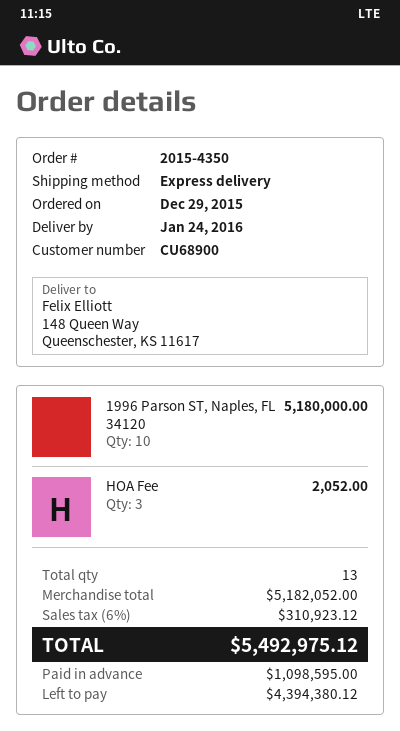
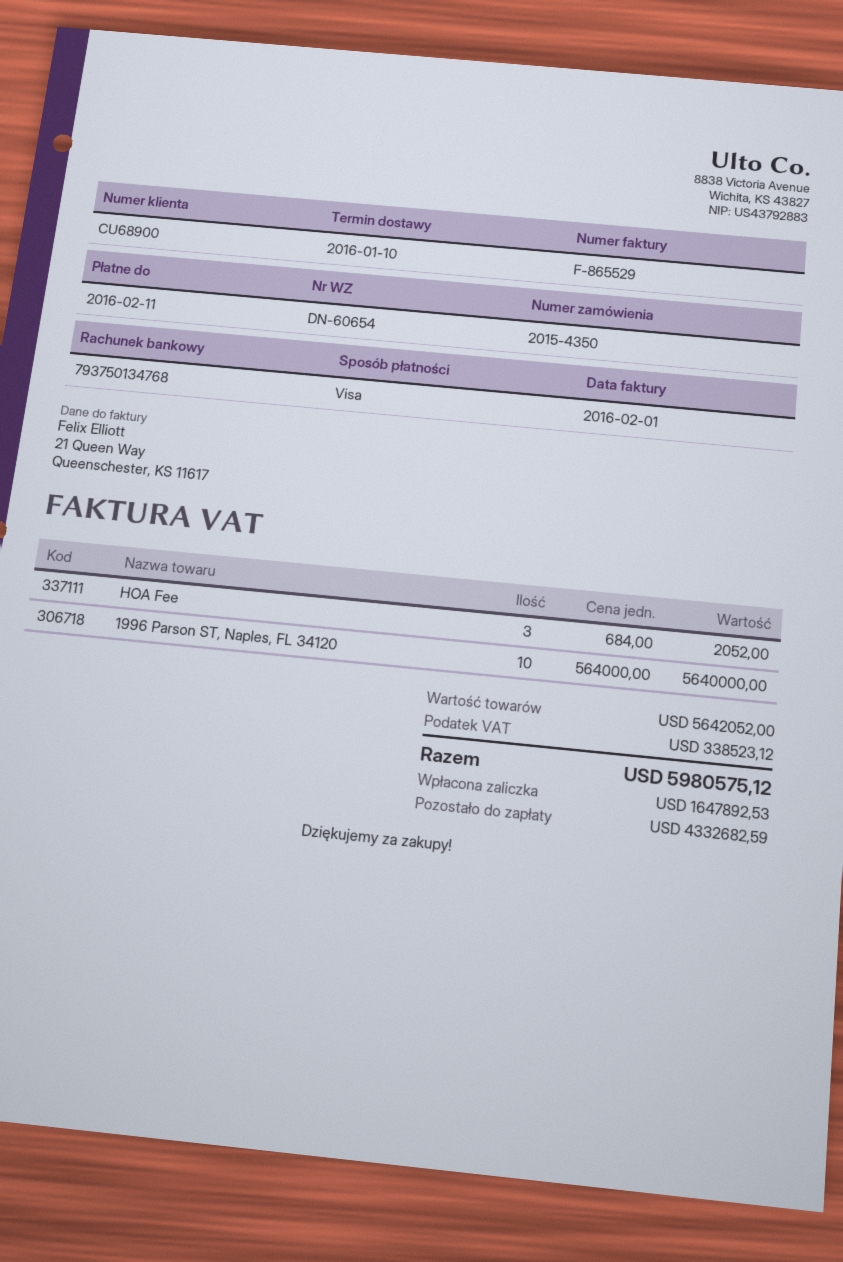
delivery date: 2016-01-24 -> 2016-01-10
1996 Parson ST, Naples, FL 34120: 10 for 5180000.00 -> 10 for 5640000.00
subtotal: 5182052.00 -> 5642052.00
tax: 310923.12 -> 338523.12
total: 5492975.12 -> 5980575.12
deposit: 1098595.00 -> 1647892.53
balance: 4394380.12 -> 4332682.59

